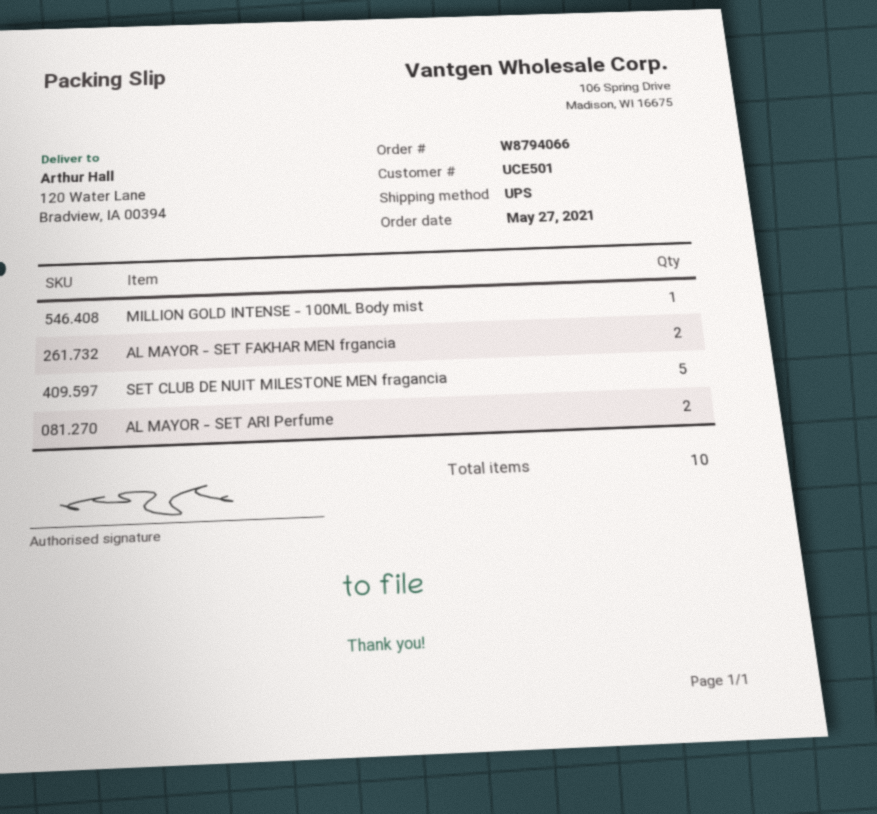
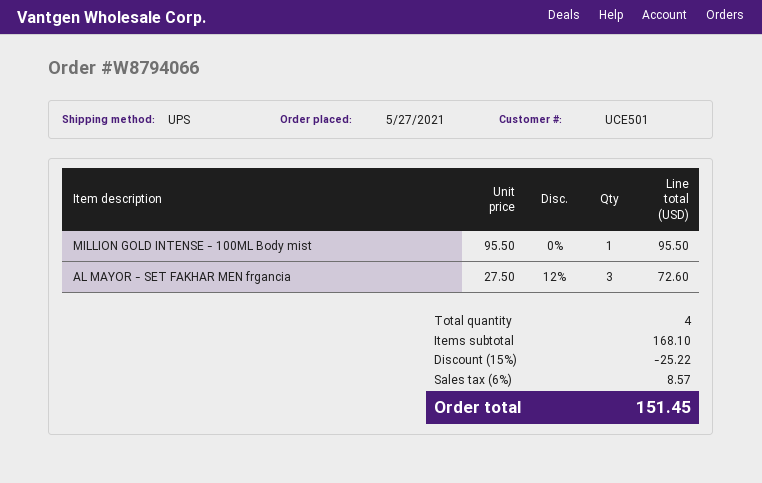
AL MAYOR - SET FAKHAR MEN frgancia: 2 -> 3
SET CLUB DE NUIT MILESTONE MEN fragancia: 5 -> none
AL MAYOR - SET ARI Perfume: 2 -> none
total quantity: 10 -> 4

